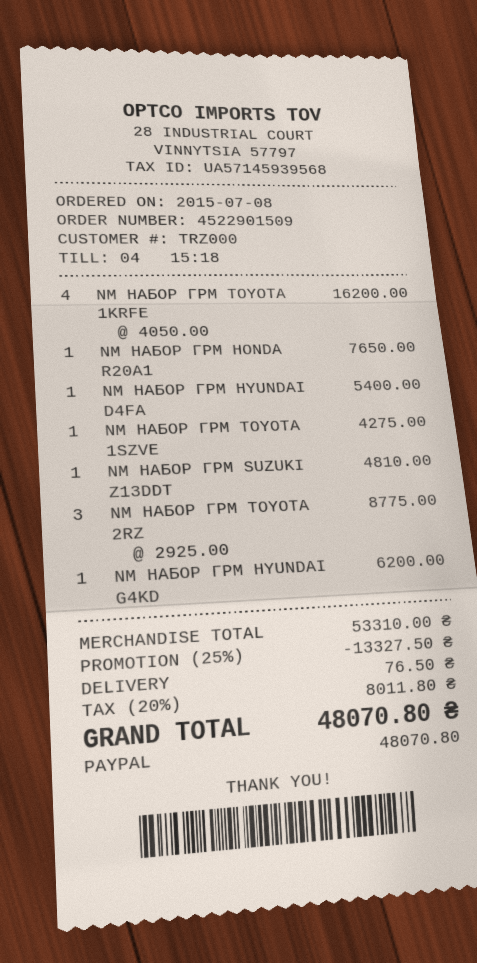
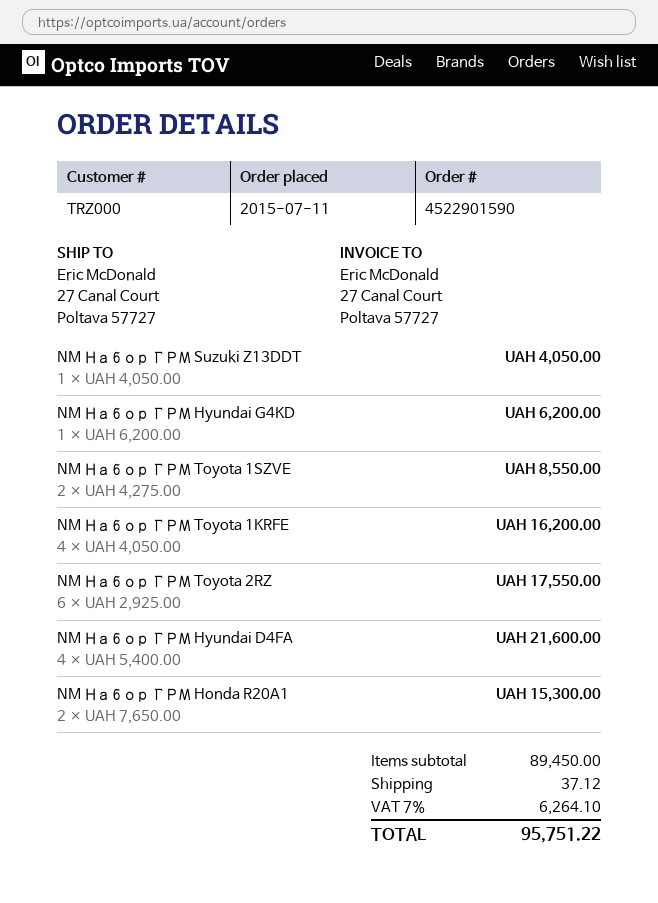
order number: 4522901509 -> 4522901590
order date: 2015-07-08 -> 2015-07-11
NM НАБОР ГРМ HONDA R20A1: 1 x 7650.00 = 7650.00 -> 2 x 7650.00 = 15300.00
NM НАБОР ГРМ HYUNDAI D4FA: 1 x 5400.00 = 5400.00 -> 4 x 5400.00 = 21600.00
NM НАБОР ГРМ TOYOTA 1SZVE: 1 x 4275.00 = 4275.00 -> 2 x 4275.00 = 8550.00
NM НАБОР ГРМ SUZUKI Z13DDT: 1 x 4810.00 = 4810.00 -> 1 x 4050.00 = 4050.00
NM НАБОР ГРМ TOYOTA 2RZ: 3 x 2925.00 = 8775.00 -> 6 x 2925.00 = 17550.00
subtotal: 53310.00 -> 89450.00
discount: 25% = 13327.50 -> none
shipping: 76.50 -> 37.12
tax: 20% = 8011.80 -> 7% = 6264.10
total: 48070.80 -> 95751.22

